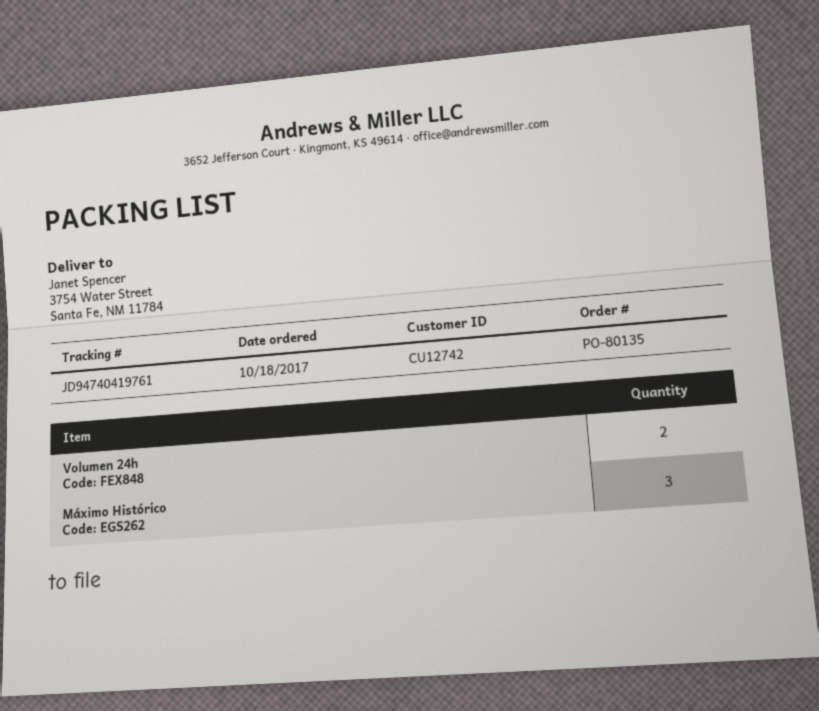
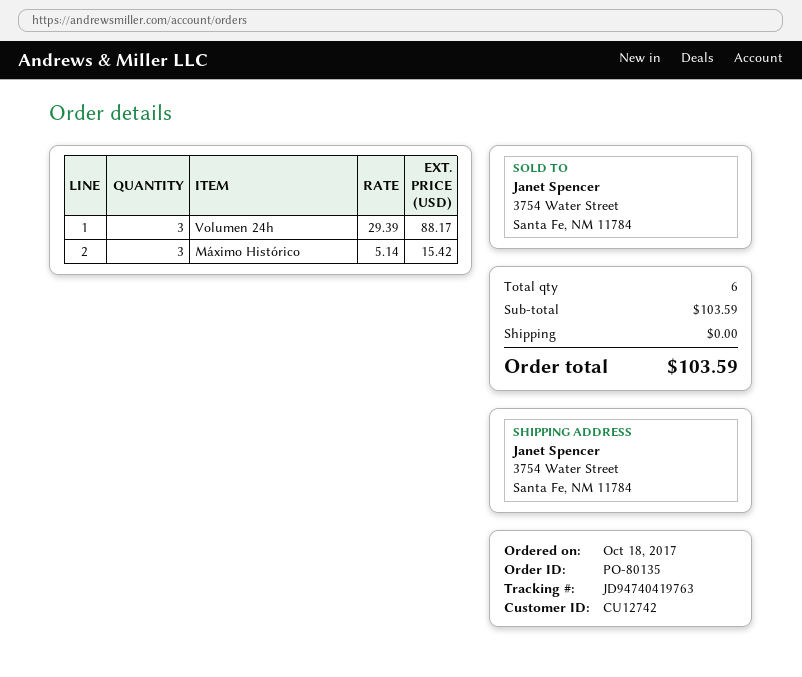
tracking number: JD94740419761 -> JD94740419763
Volumen 24h: 2 -> 3

